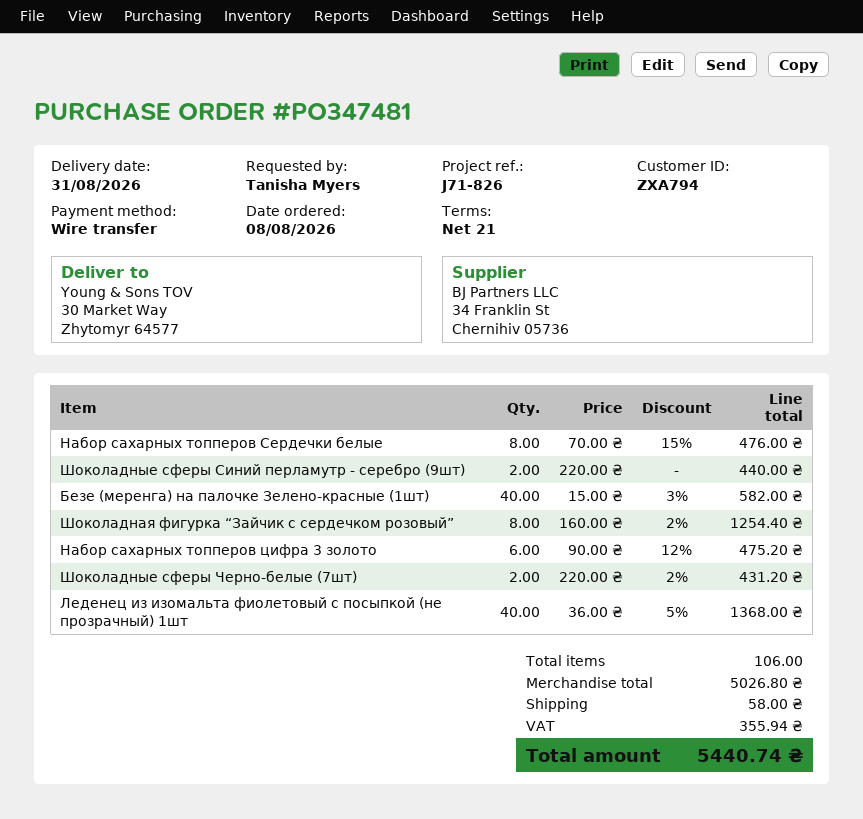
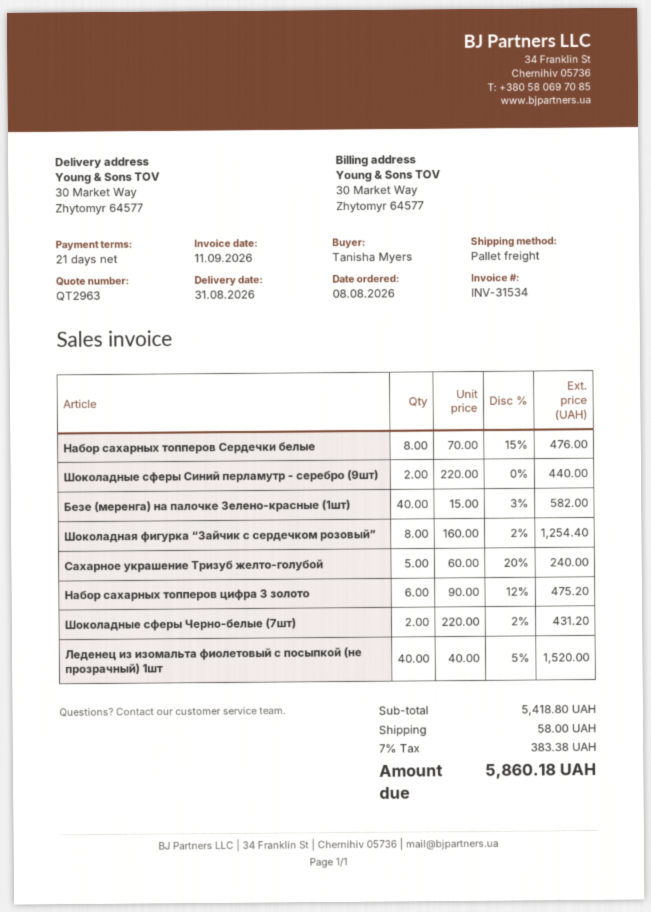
Леденец из изомальта фиолетовый с посыпкой (не прозрачный) 1шт: 40 x 36.00 - 5% = 1368.00 -> 40 x 40.00 - 5% = 1520.00
Сахарное украшение Тризуб желто-голубой: none -> 5 x 60.00 - 20% = 240.00
subtotal: 5026.80 -> 5418.80
tax: 355.94 -> 383.38
total: 5440.74 -> 5860.18

